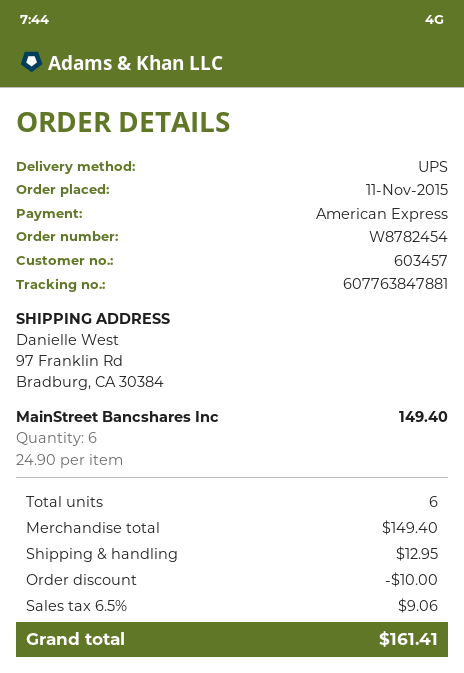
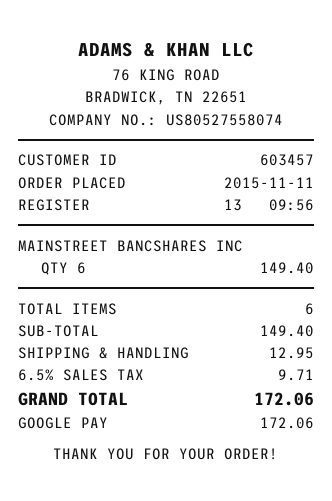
payment method: American Express -> Google Pay
discount: 10.00 -> none
tax: 6.5% = 9.06 -> 6.5% = 9.71
total: 161.41 -> 172.06

